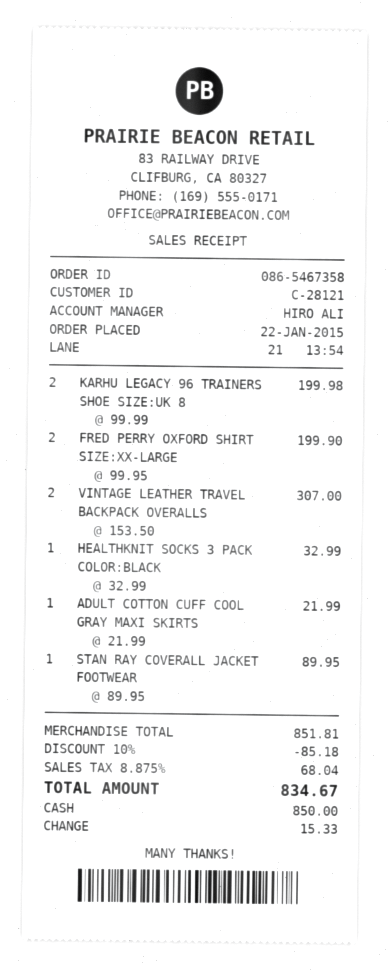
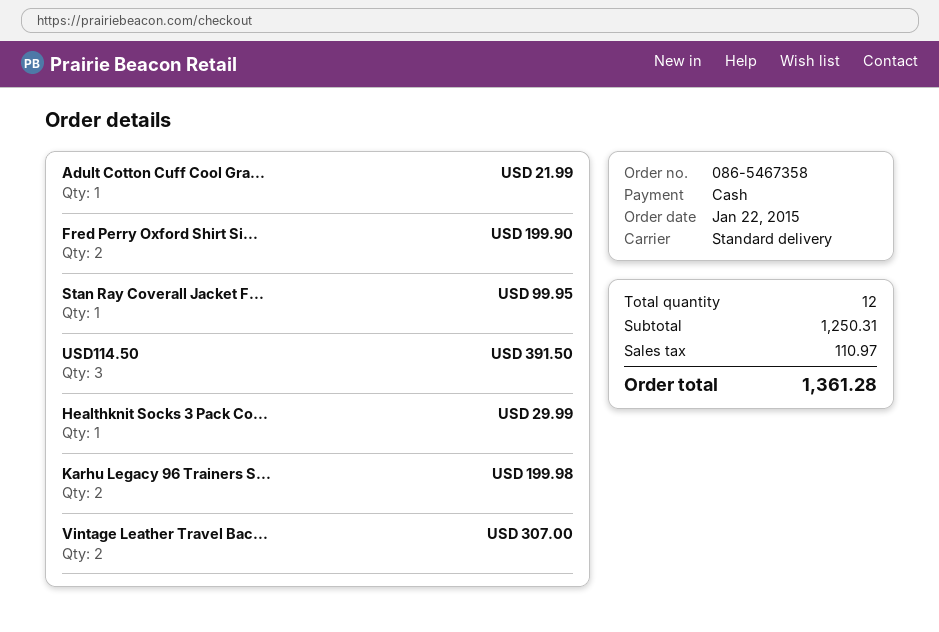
HEALTHKNIT SOCKS 3 PACK COLOR:BLACK: 1 for 32.99 -> 1 for 29.99
STAN RAY COVERALL JACKET FOOTWEAR: 1 for 89.95 -> 1 for 99.95
USD114.50: none -> 3 for 391.50
subtotal: 851.81 -> 1250.31
discount: 10% = 85.18 -> none
tax: 68.04 -> 110.97
total: 834.67 -> 1361.28

